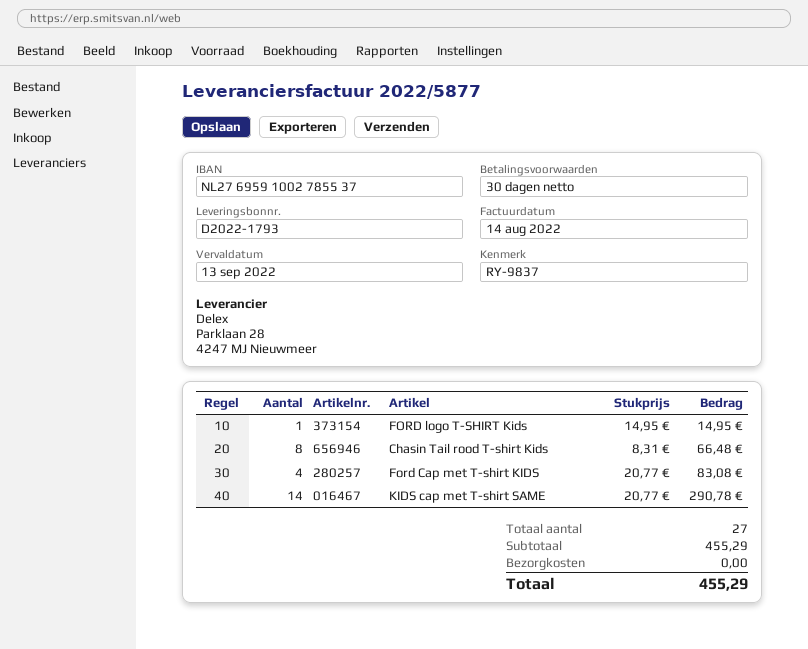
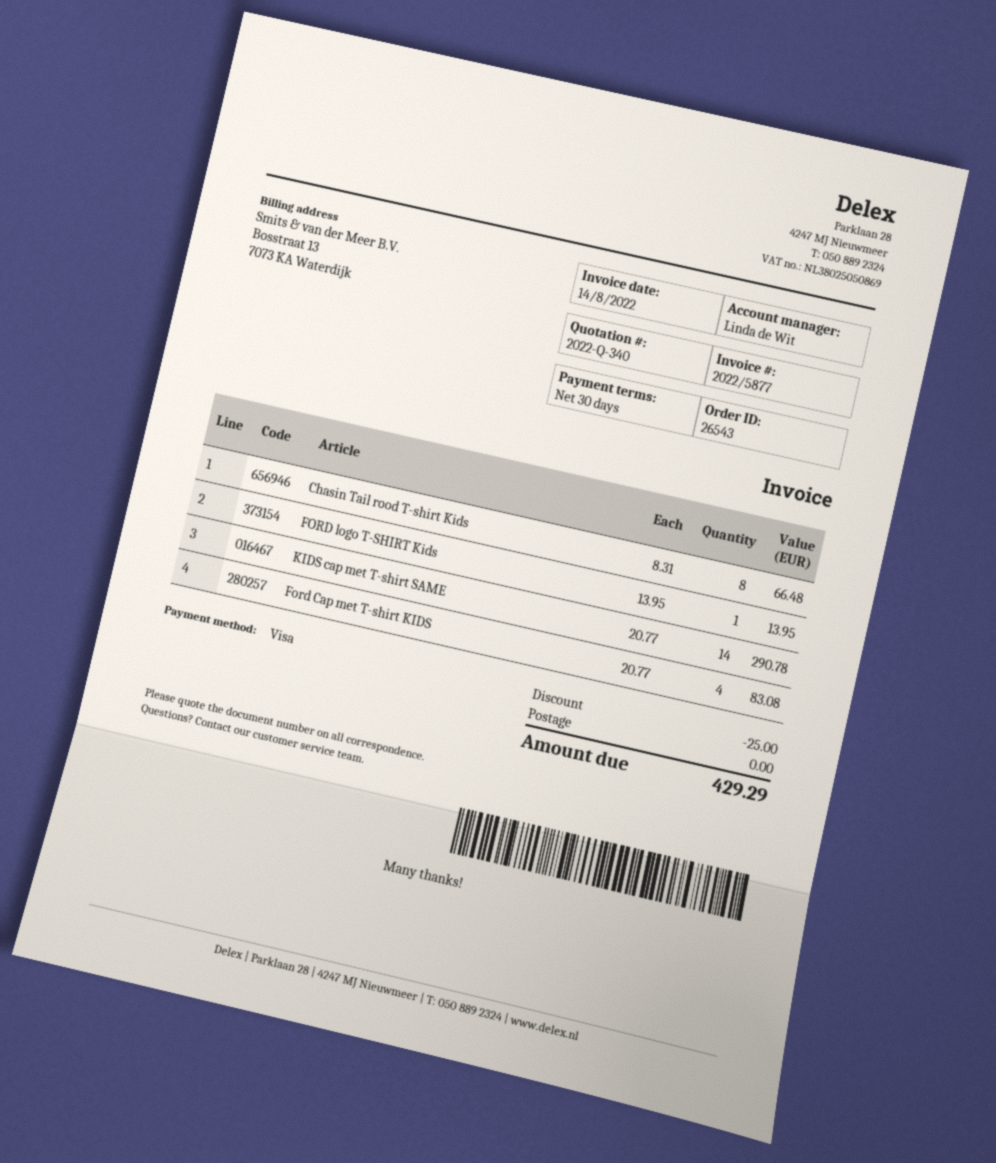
FORD logo T-SHIRT Kids: 1 x 14.95 = 14.95 -> 1 x 13.95 = 13.95
discount: none -> 25.00
total: 455.29 -> 429.29

